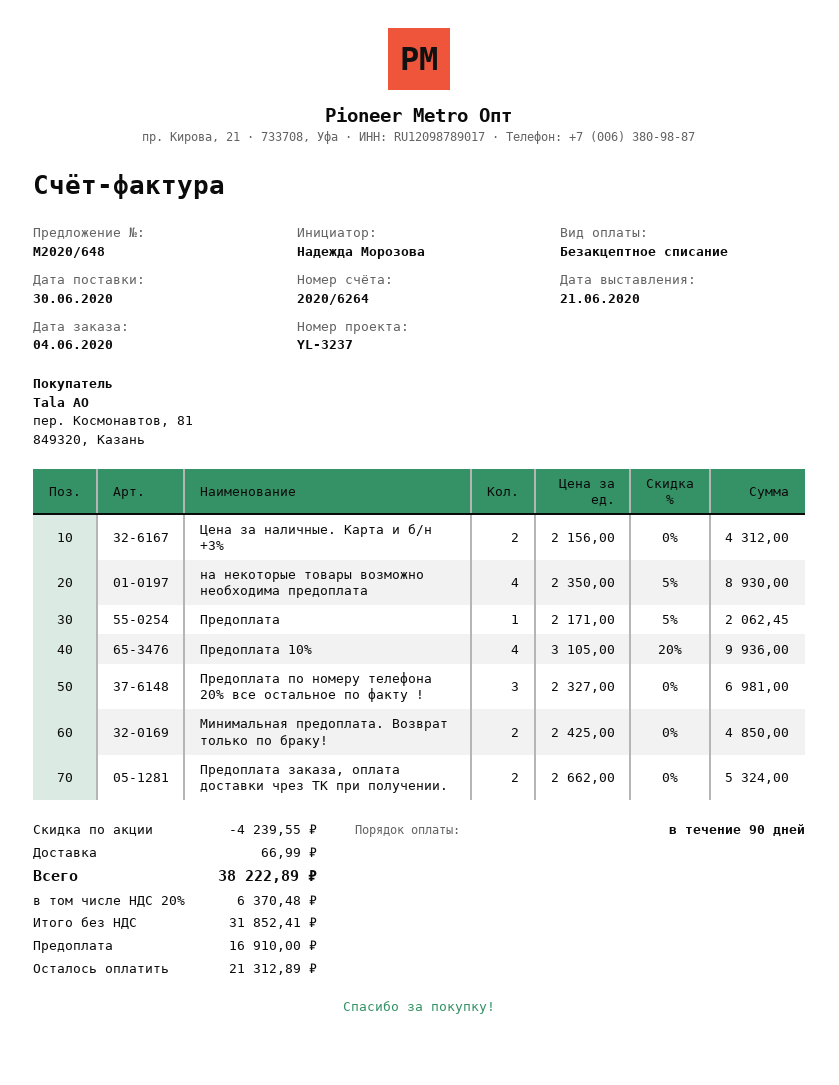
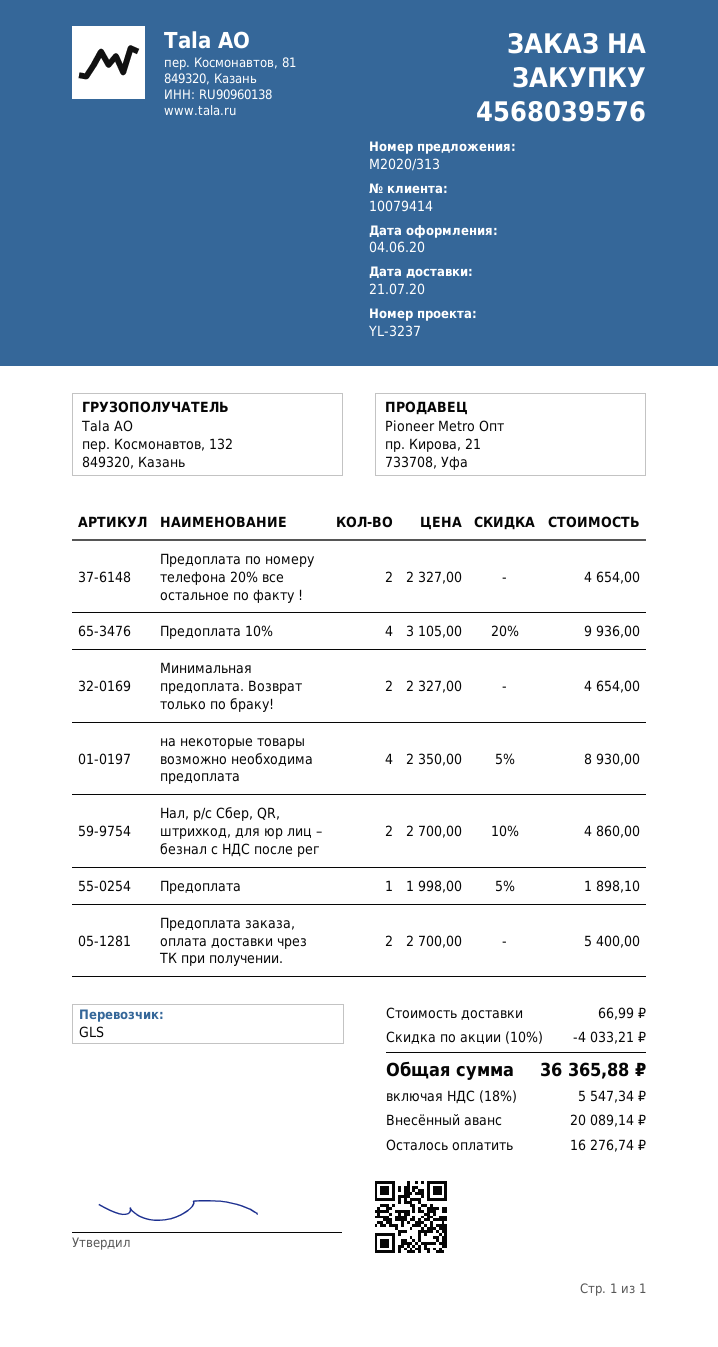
quote number: M2020/648 -> M2020/313
delivery date: 2020-06-30 -> 2020-07-21
Цена за наличные. Карта и б/н +3%: 2 x 2156.00 = 4312.00 -> none
Предоплата: 1 x 2171.00 - 5% = 2062.45 -> 1 x 1998.00 - 5% = 1898.10
Предоплата по номеру телефона 20% все остальное по факту !: 3 x 2327.00 = 6981.00 -> 2 x 2327.00 = 4654.00
Минимальная предоплата. Возврат только по браку!: 2 x 2425.00 = 4850.00 -> 2 x 2327.00 = 4654.00
Предоплата заказа, оплата доставки чрез ТК при получении.: 2 x 2662.00 = 5324.00 -> 2 x 2700.00 = 5400.00
Нал, р/с Сбер, QR, штрихкод, для юр лиц – безнал с НДС после рег: none -> 2 x 2700.00 - 10% = 4860.00
discount: 4239.55 -> 4033.21
tax: 20% = 6370.48 -> 18% = 5547.34
total: 38222.89 -> 36365.88
deposit: 16910.00 -> 20089.14
balance: 21312.89 -> 16276.74

